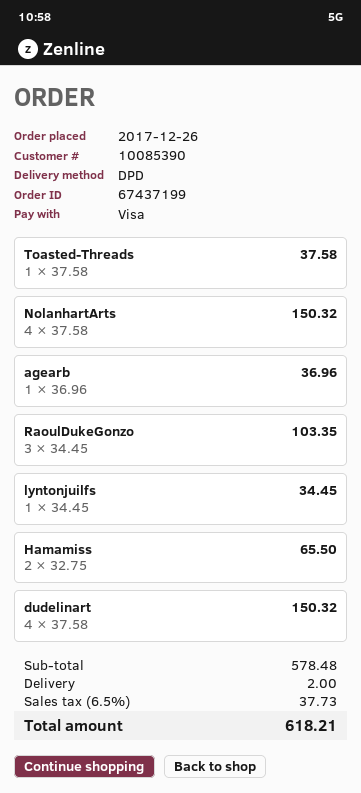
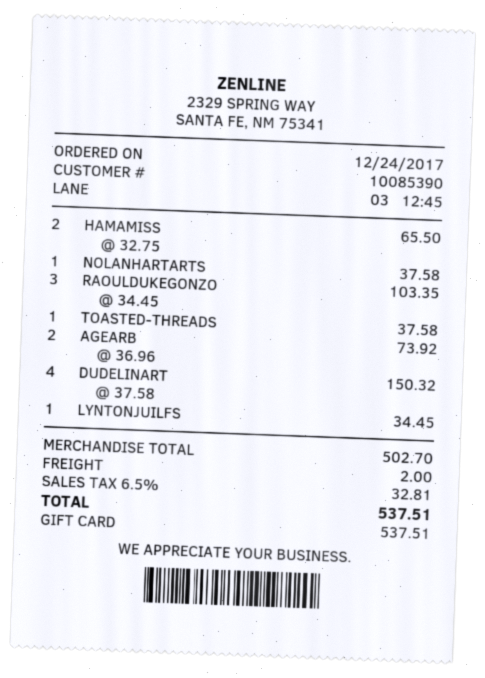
order date: 2017-12-26 -> 2017-12-24
payment method: Visa -> gift card
NolanhartArts: 4 x 37.58 = 150.32 -> 1 x 37.58 = 37.58
agearb: 1 x 36.96 = 36.96 -> 2 x 36.96 = 73.92
subtotal: 578.48 -> 502.70
tax: 6.5% = 37.73 -> 6.5% = 32.81
total: 618.21 -> 537.51

